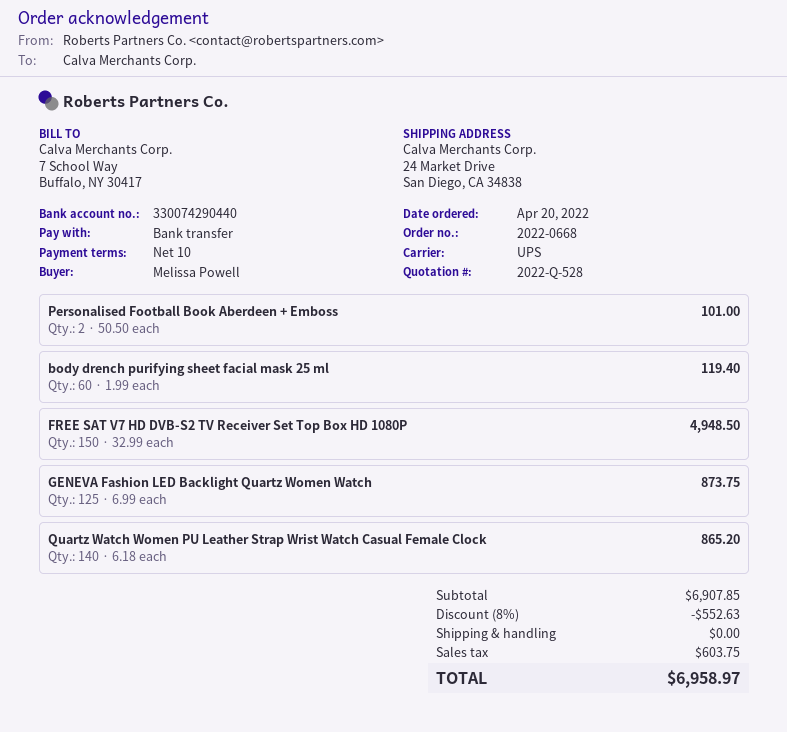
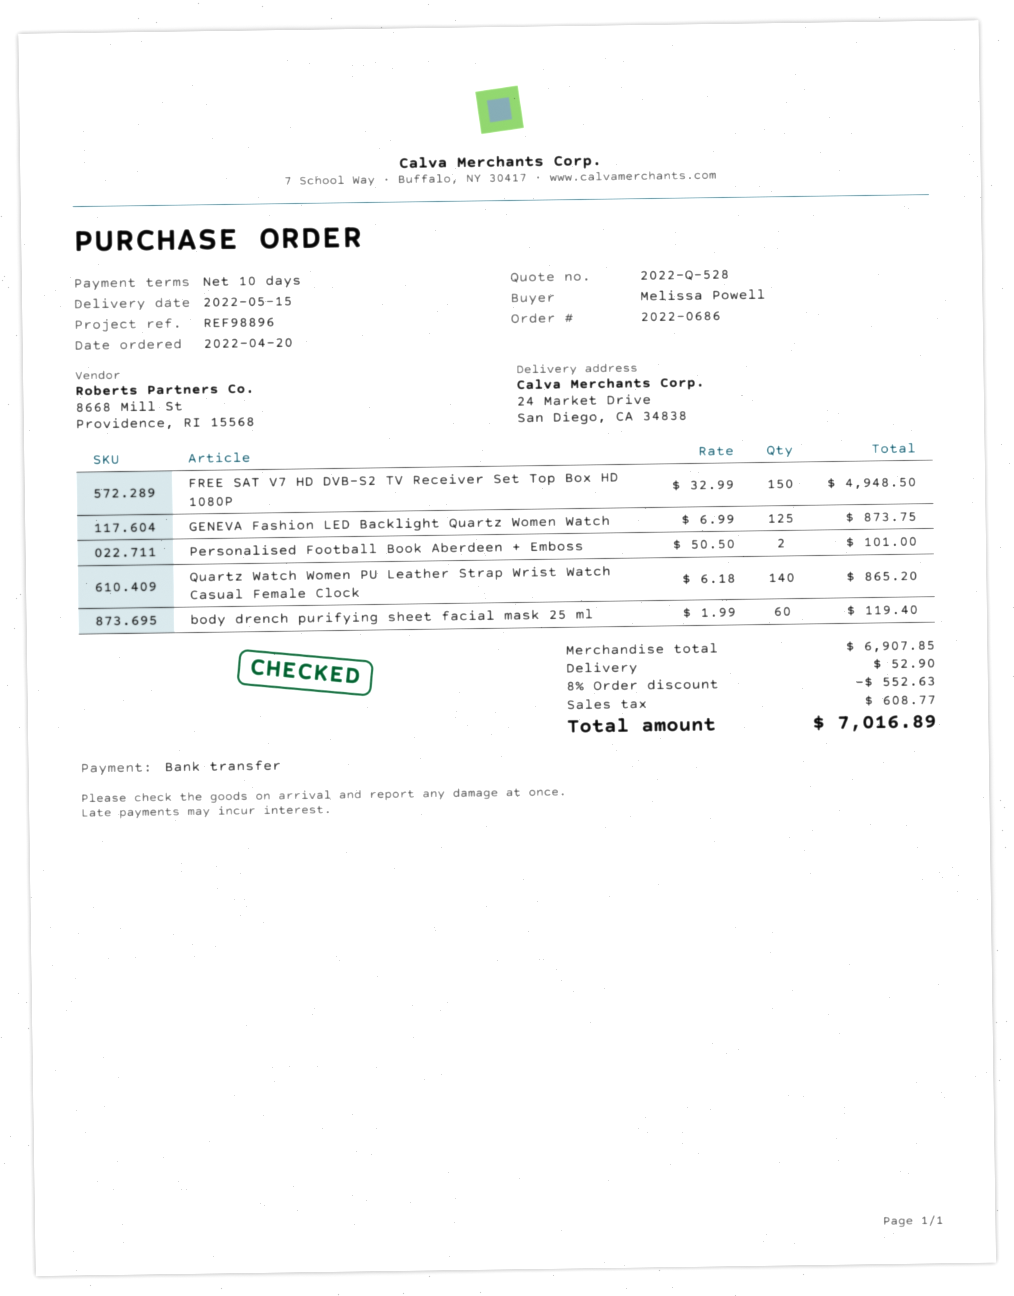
order number: 2022-0668 -> 2022-0686
shipping: 0.00 -> 52.90
tax: 603.75 -> 608.77
total: 6958.97 -> 7016.89

